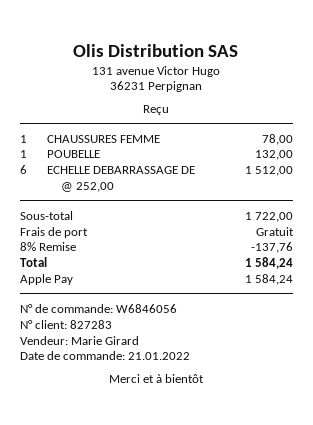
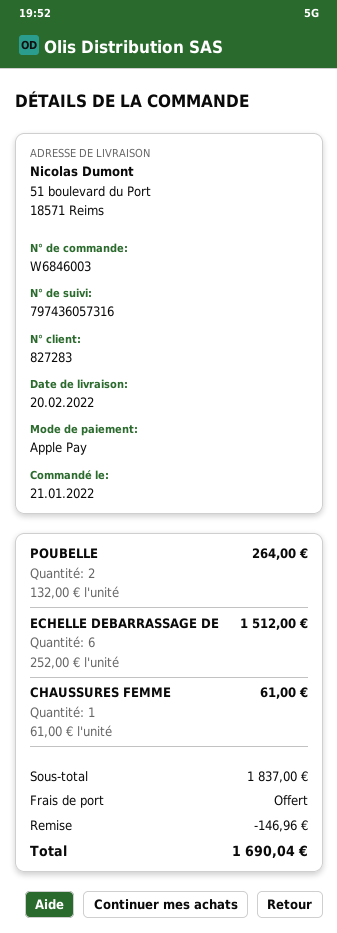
order number: W6846056 -> W6846003
CHAUSSURES FEMME: 1 x 78.00 = 78.00 -> 1 x 61.00 = 61.00
POUBELLE: 1 x 132.00 = 132.00 -> 2 x 132.00 = 264.00
subtotal: 1722.00 -> 1837.00
discount: 137.76 -> 146.96
total: 1584.24 -> 1690.04

